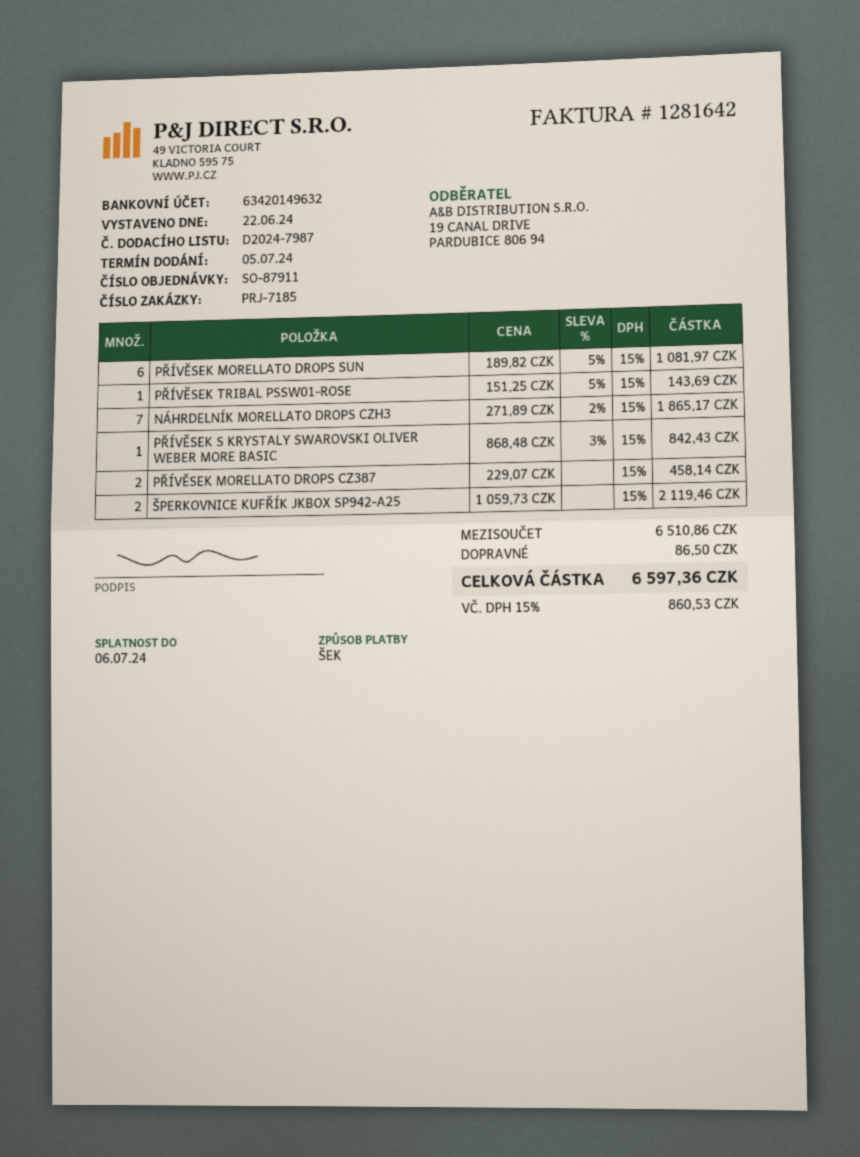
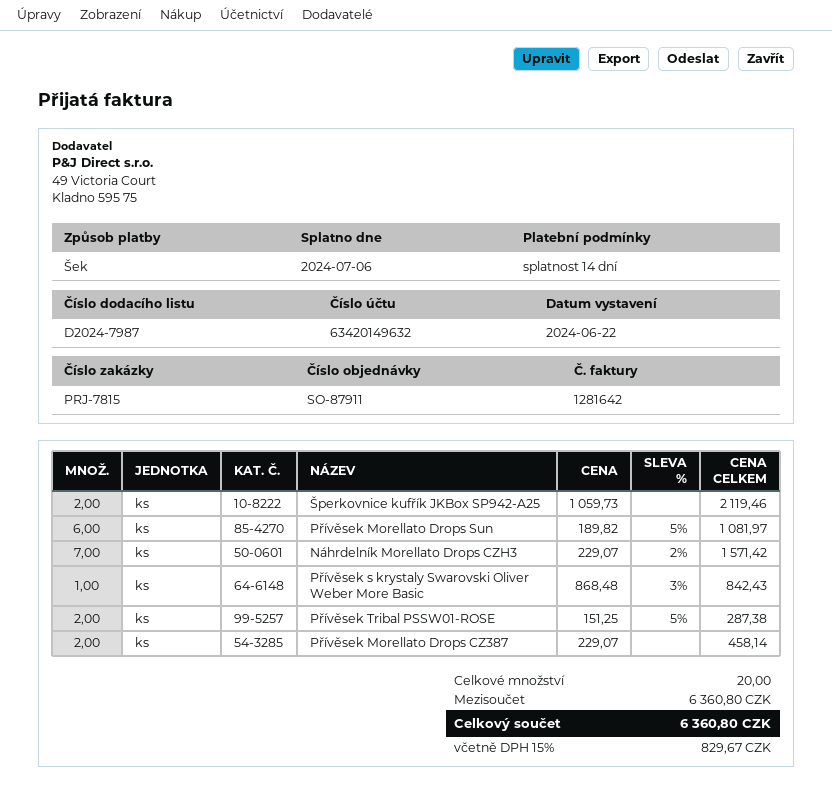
reference: PRJ-7185 -> PRJ-7815
PŘÍVĚSEK TRIBAL PSSW01-ROSE: 1 x 151.25 - 5% = 143.69 -> 2 x 151.25 - 5% = 287.38
NÁHRDELNÍK MORELLATO DROPS CZH3: 7 x 271.89 - 2% = 1865.17 -> 7 x 229.07 - 2% = 1571.42
subtotal: 6510.86 -> 6360.80
shipping: 86.50 -> none
tax: 15% = 860.53 -> 15% = 829.67
total: 6597.36 -> 6360.80

